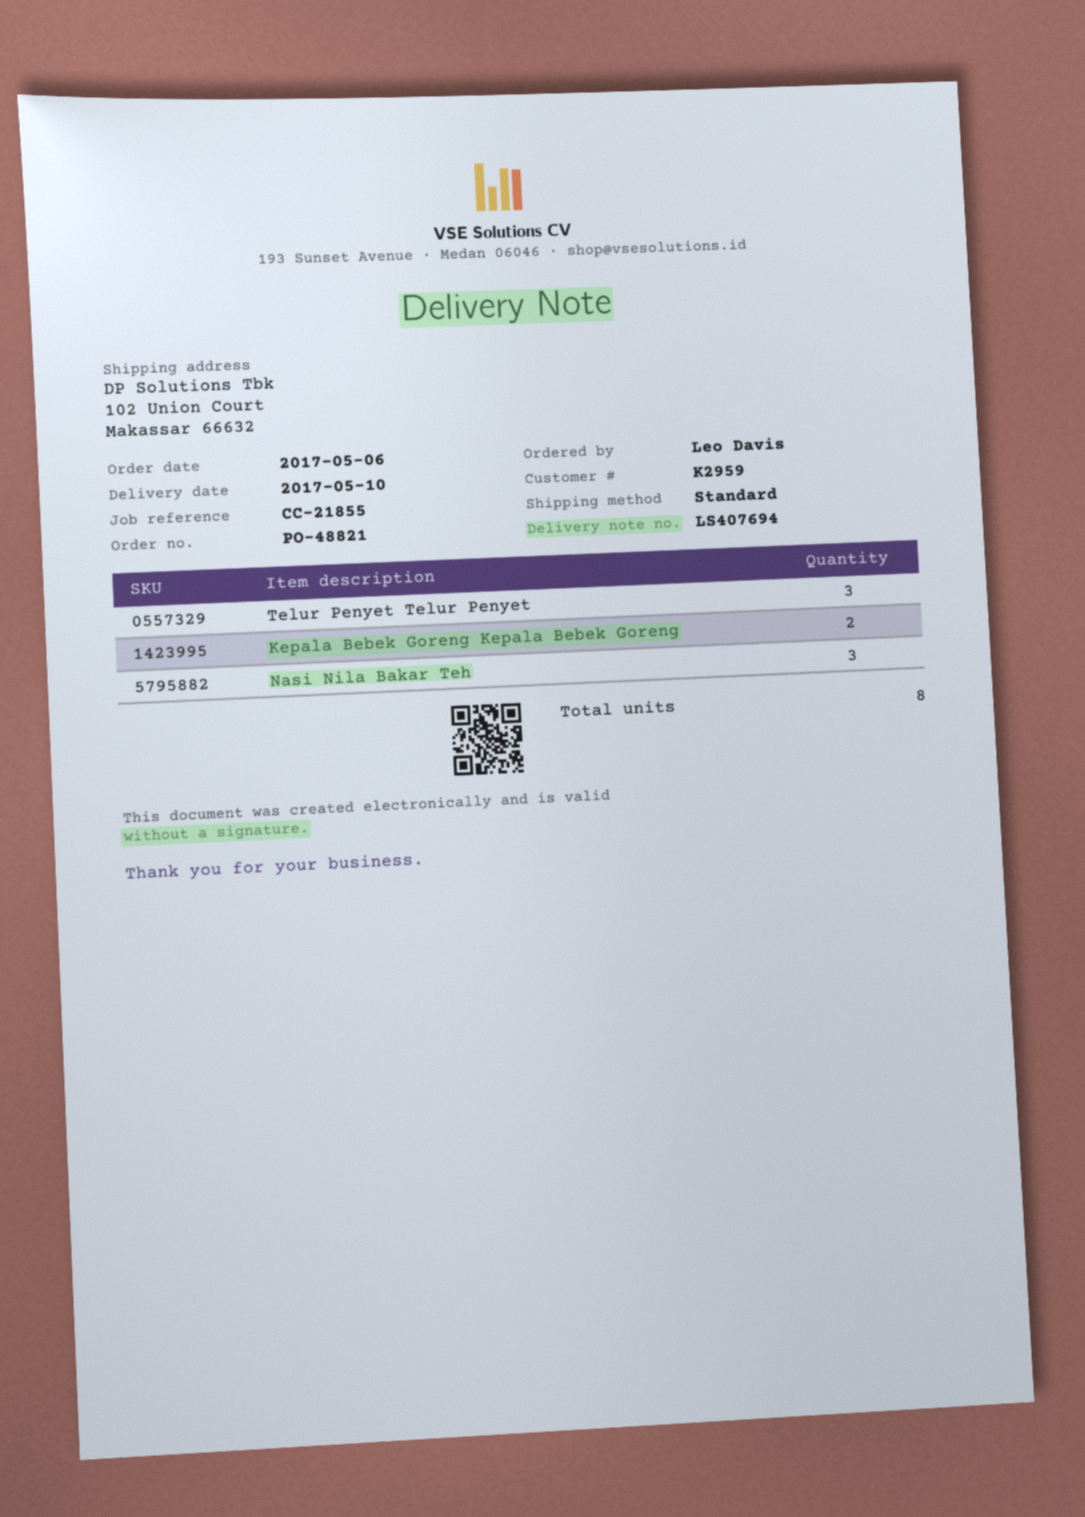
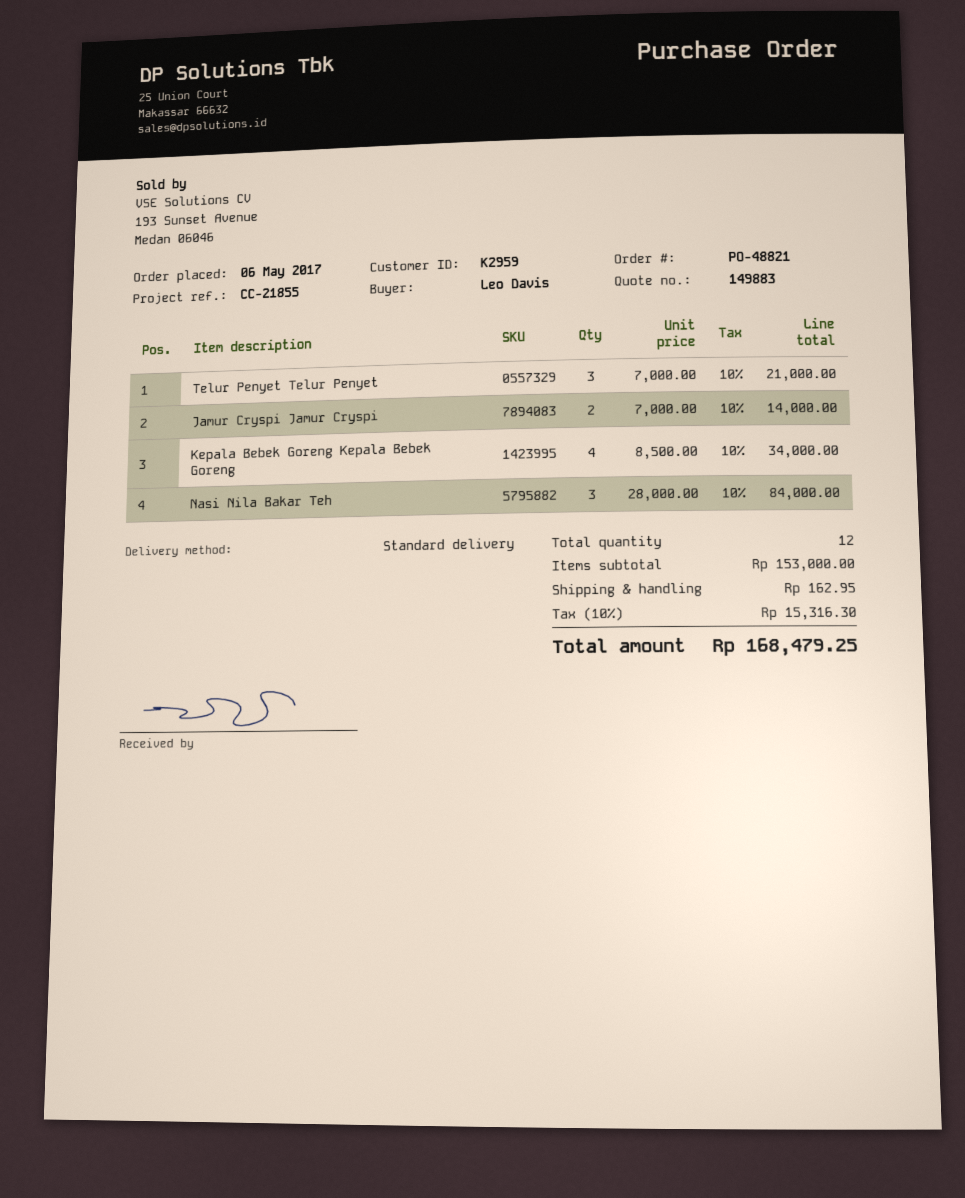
Kepala Bebek Goreng Kepala Bebek Goreng: 2 -> 4
Jamur Cryspi Jamur Cryspi: none -> 2
total quantity: 8 -> 12

